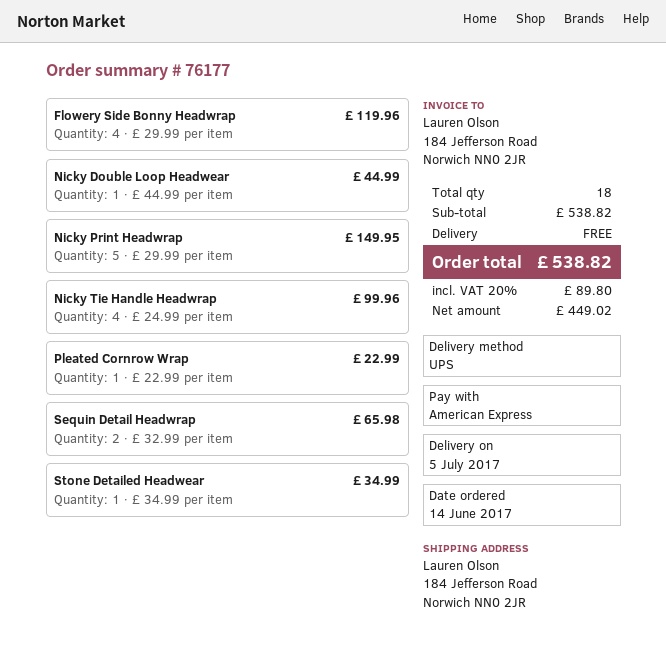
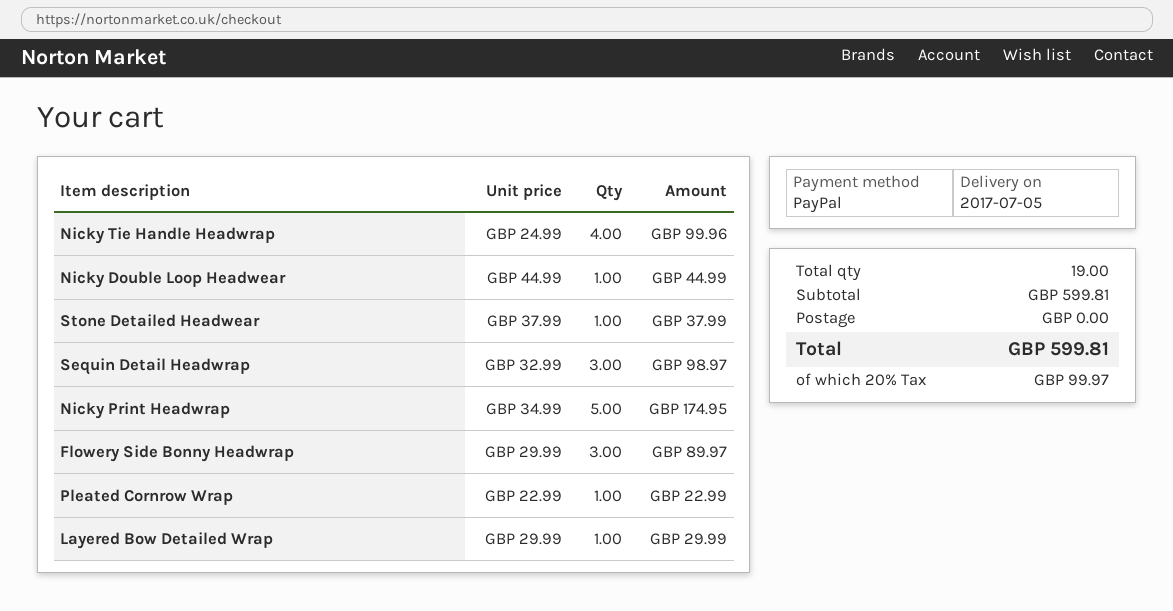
payment method: American Express -> PayPal
Flowery Side Bonny Headwrap: 4 x 29.99 = 119.96 -> 3 x 29.99 = 89.97
Nicky Print Headwrap: 5 x 29.99 = 149.95 -> 5 x 34.99 = 174.95
Sequin Detail Headwrap: 2 x 32.99 = 65.98 -> 3 x 32.99 = 98.97
Stone Detailed Headwear: 1 x 34.99 = 34.99 -> 1 x 37.99 = 37.99
Layered Bow Detailed Wrap: none -> 1 x 29.99 = 29.99
total quantity: 18 -> 19
subtotal: 538.82 -> 599.81
tax: 20% = 89.80 -> 20% = 99.97
total: 538.82 -> 599.81

